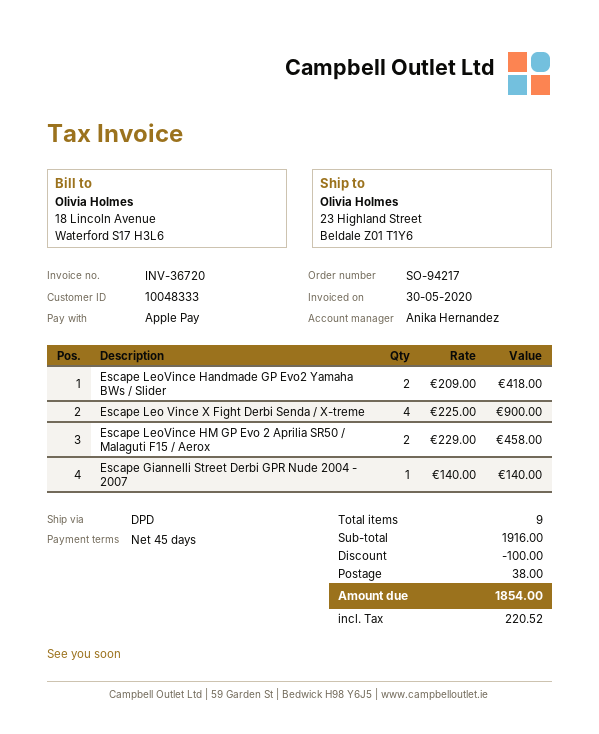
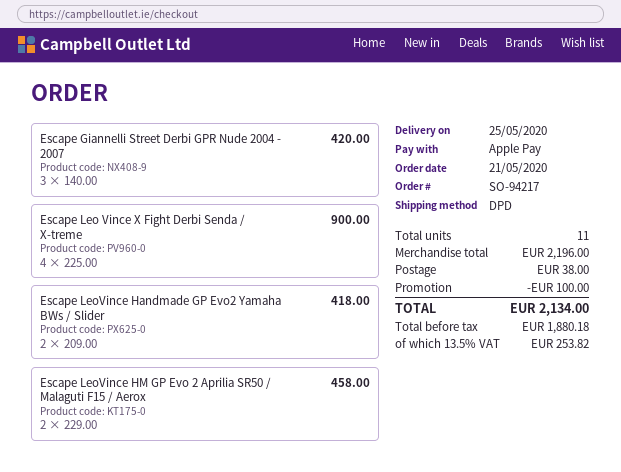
Escape Giannelli Street Derbi GPR Nude 2004 - 2007: 1 x 140.00 = 140.00 -> 3 x 140.00 = 420.00
total quantity: 9 -> 11
subtotal: 1916.00 -> 2196.00
tax: 220.52 -> 253.82
total: 1854.00 -> 2134.00

